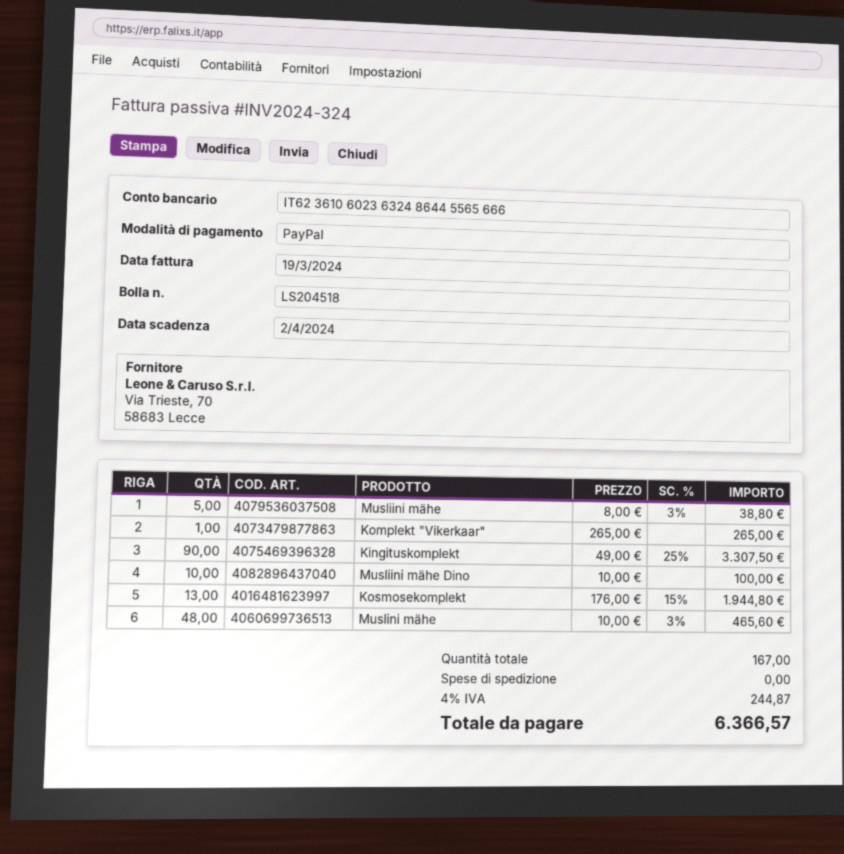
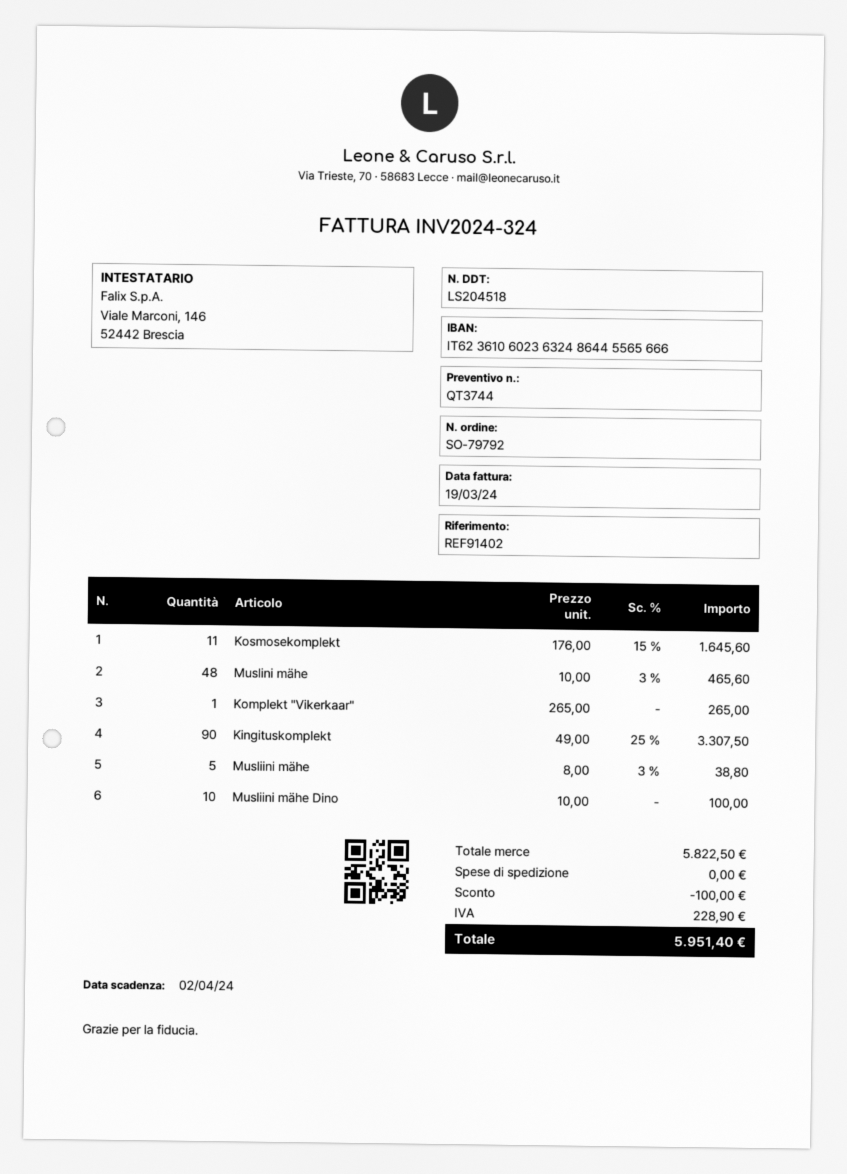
Kosmosekomplekt: 13 x 176.00 - 15% = 1944.80 -> 11 x 176.00 - 15% = 1645.60
discount: none -> 100.00
tax: 244.87 -> 228.90
total: 6366.57 -> 5951.40

